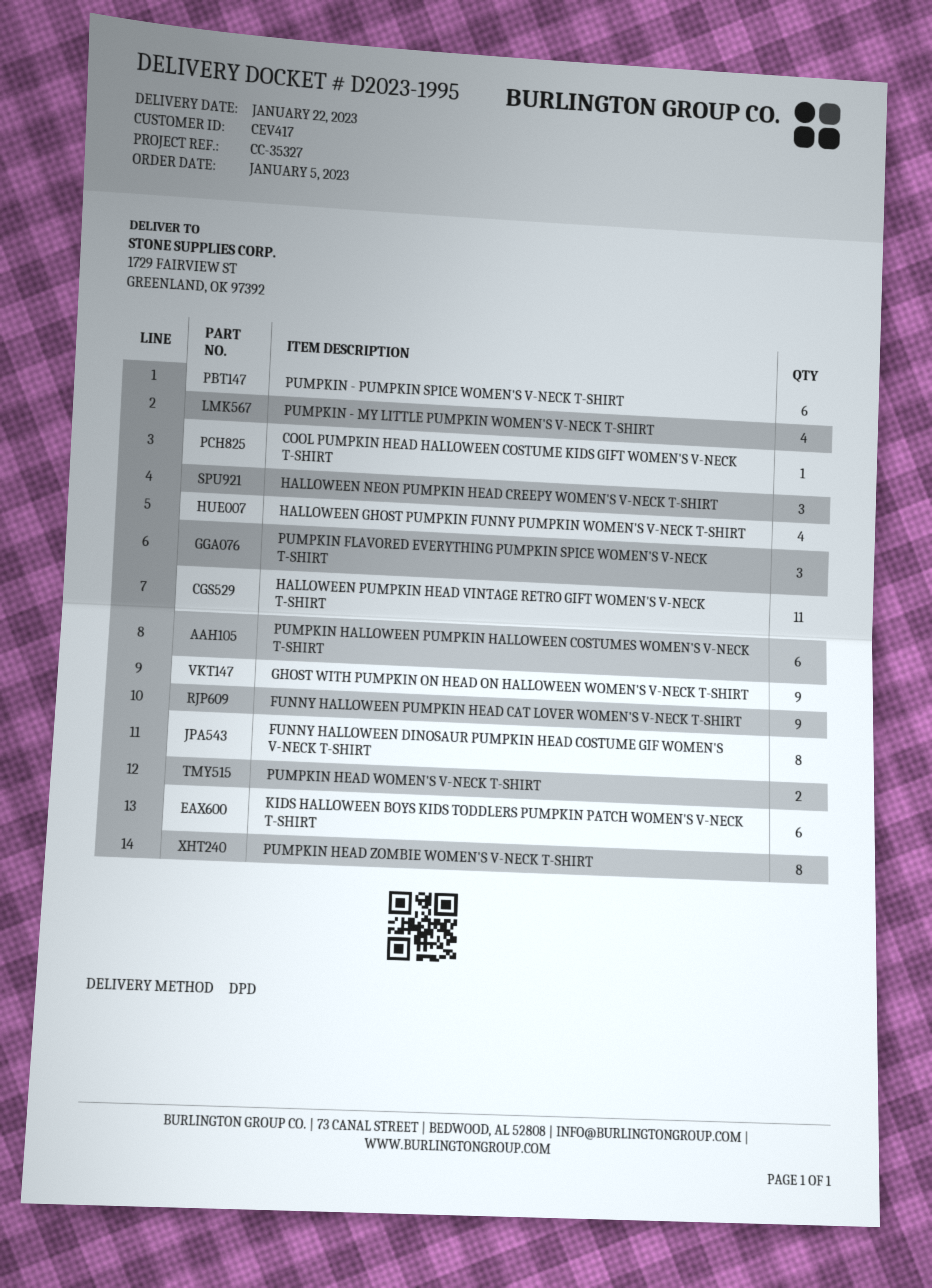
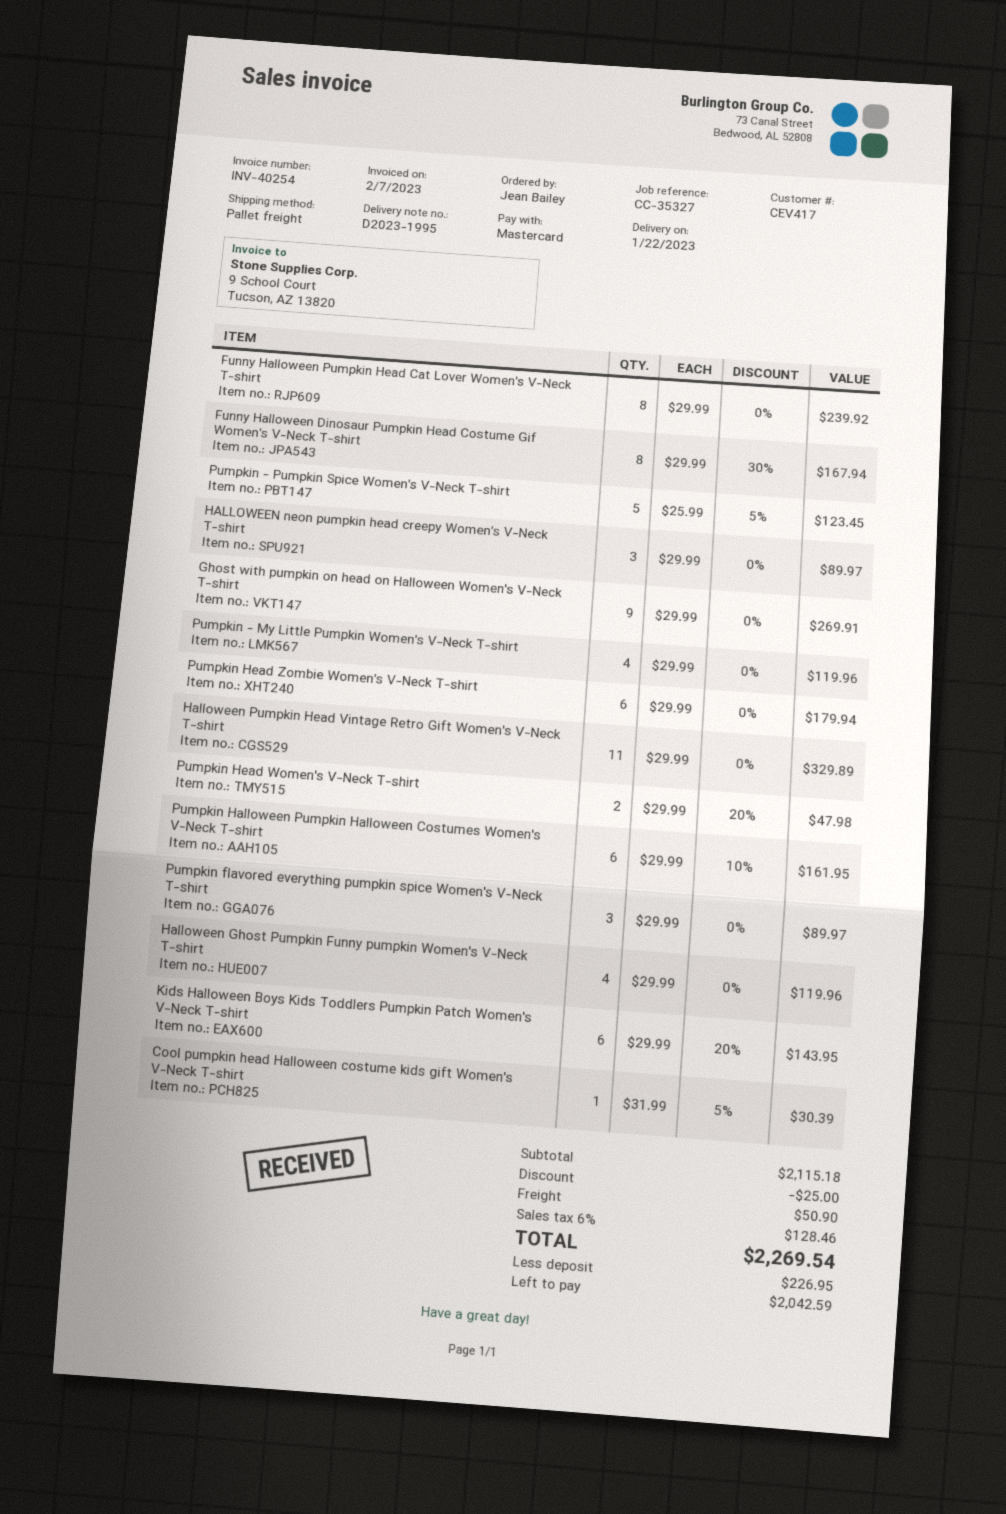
shipping method: DPD -> pallet freight
PUMPKIN - PUMPKIN SPICE WOMEN'S V-NECK T-SHIRT: 6 -> 5
FUNNY HALLOWEEN PUMPKIN HEAD CAT LOVER WOMEN'S V-NECK T-SHIRT: 9 -> 8
PUMPKIN HEAD ZOMBIE WOMEN'S V-NECK T-SHIRT: 8 -> 6

